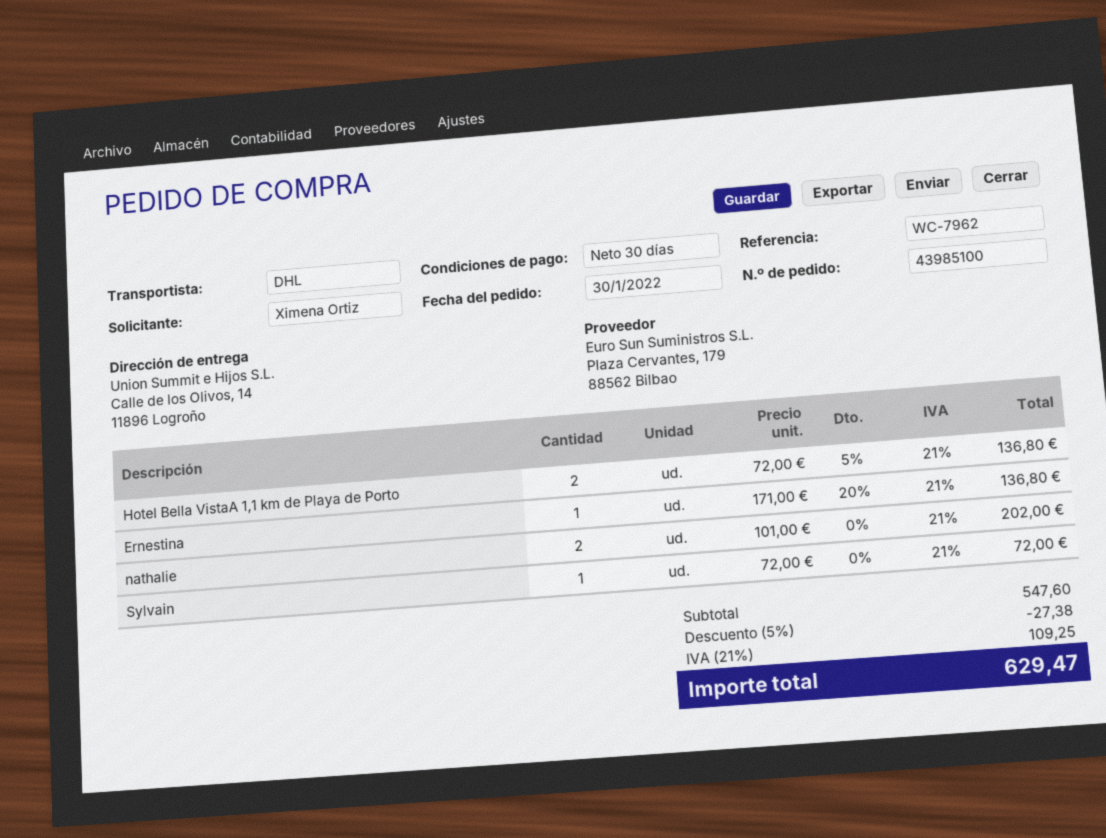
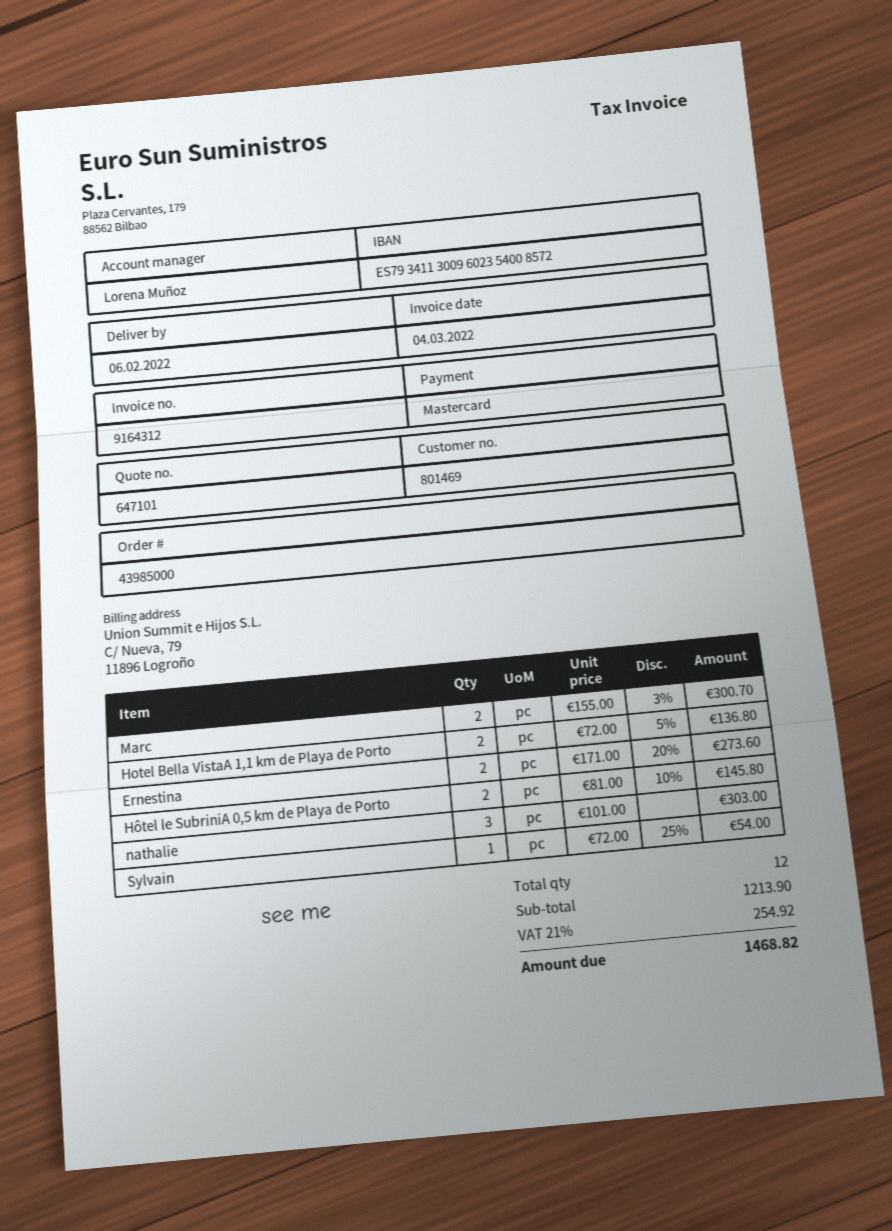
order number: 43985100 -> 43985000
Ernestina: 1 x 171.00 - 20% = 136.80 -> 2 x 171.00 - 20% = 273.60
nathalie: 2 x 101.00 = 202.00 -> 3 x 101.00 = 303.00
Sylvain: 1 x 72.00 = 72.00 -> 1 x 72.00 - 25% = 54.00
Marc: none -> 2 x 155.00 - 3% = 300.70
Hôtel le SubriniA 0,5 km de Playa de Porto: none -> 2 x 81.00 - 10% = 145.80
subtotal: 547.60 -> 1213.90
discount: 5% = 27.38 -> none
tax: 21% = 109.25 -> 21% = 254.92
total: 629.47 -> 1468.82

